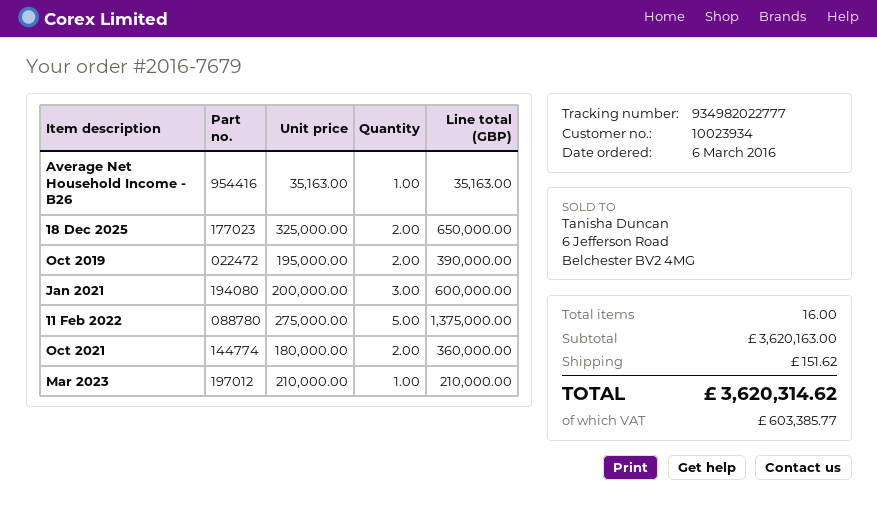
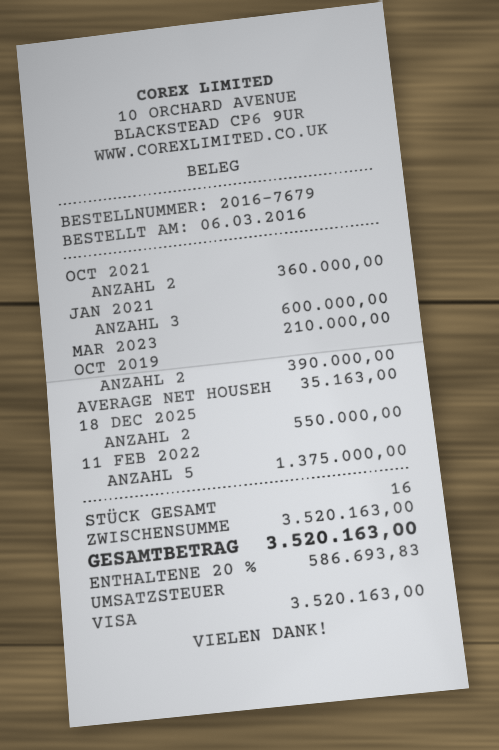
18 Dec 2025: 2 for 650000.00 -> 2 for 550000.00
subtotal: 3620163.00 -> 3520163.00
shipping: 151.62 -> none
tax: 603385.77 -> 586693.83
total: 3620314.62 -> 3520163.00

